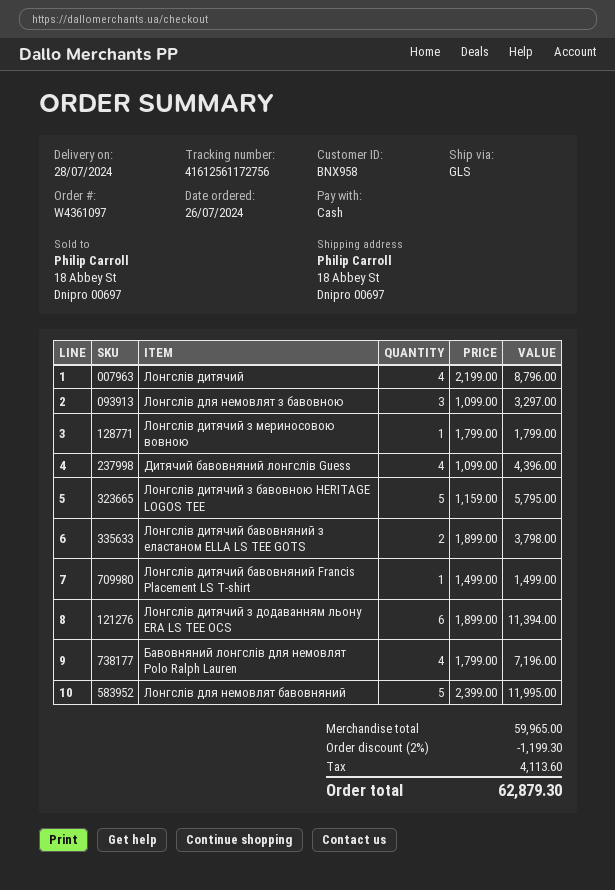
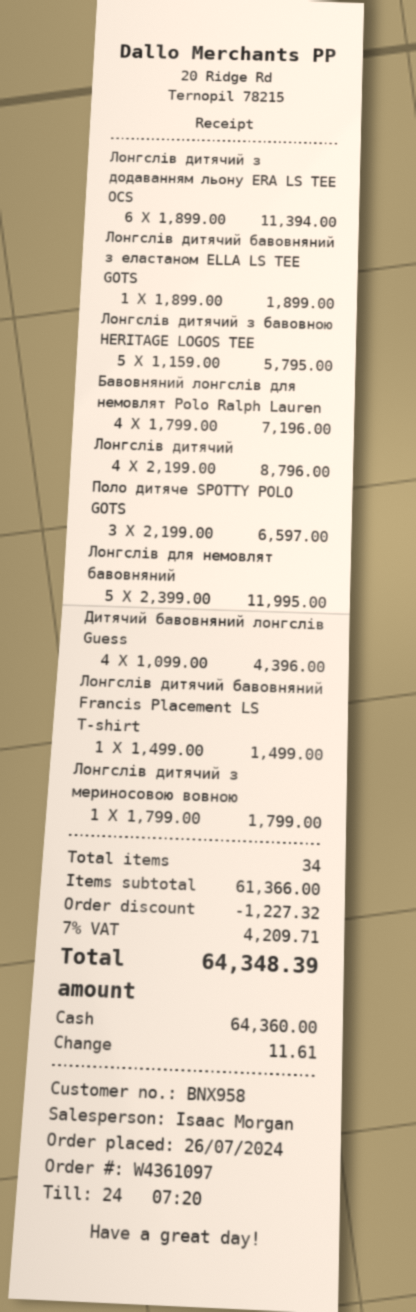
Лонгслів для немовлят з бавовною: 3 x 1099.00 = 3297.00 -> none
Лонгслів дитячий бавовняний з еластаном ELLA LS TEE GOTS: 2 x 1899.00 = 3798.00 -> 1 x 1899.00 = 1899.00
Поло дитяче SPOTTY POLO GOTS: none -> 3 x 2199.00 = 6597.00
subtotal: 59965.00 -> 61366.00
discount: 1199.30 -> 1227.32
tax: 4113.60 -> 4209.71
total: 62879.30 -> 64348.39

